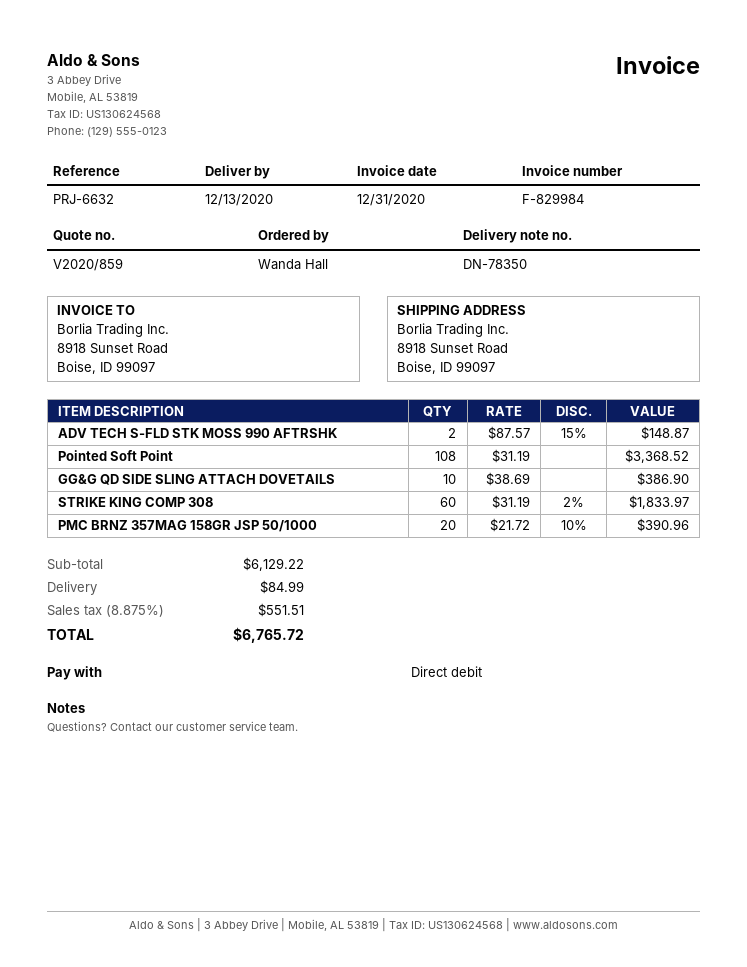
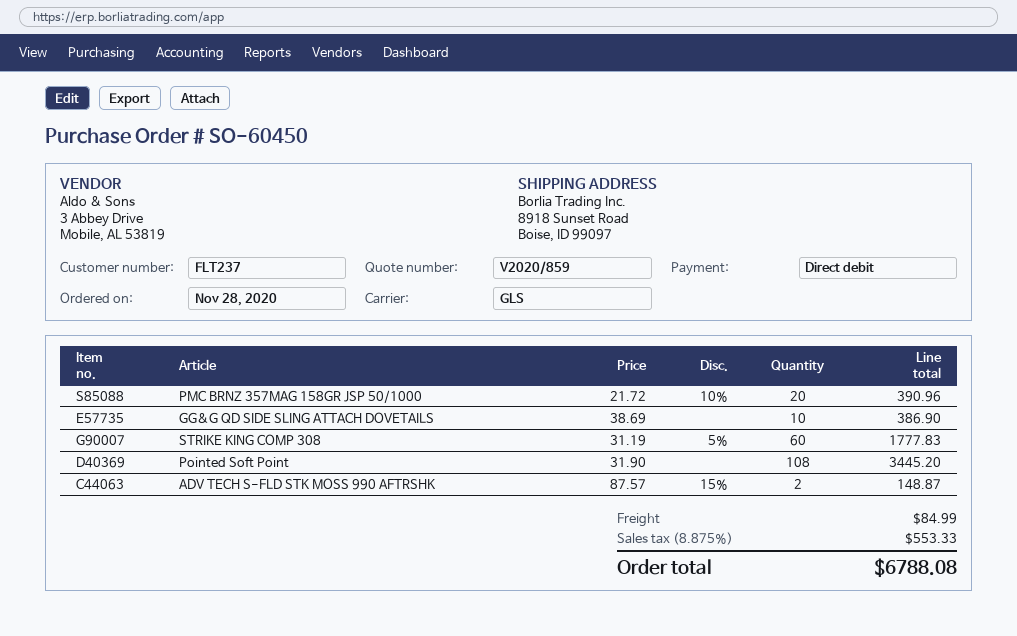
Pointed Soft Point: 108 x 31.19 = 3368.52 -> 108 x 31.90 = 3445.20
STRIKE KING COMP 308: 60 x 31.19 - 2% = 1833.97 -> 60 x 31.19 - 5% = 1777.83
tax: 8.875% = 551.51 -> 8.875% = 553.33
total: 6765.72 -> 6788.08

